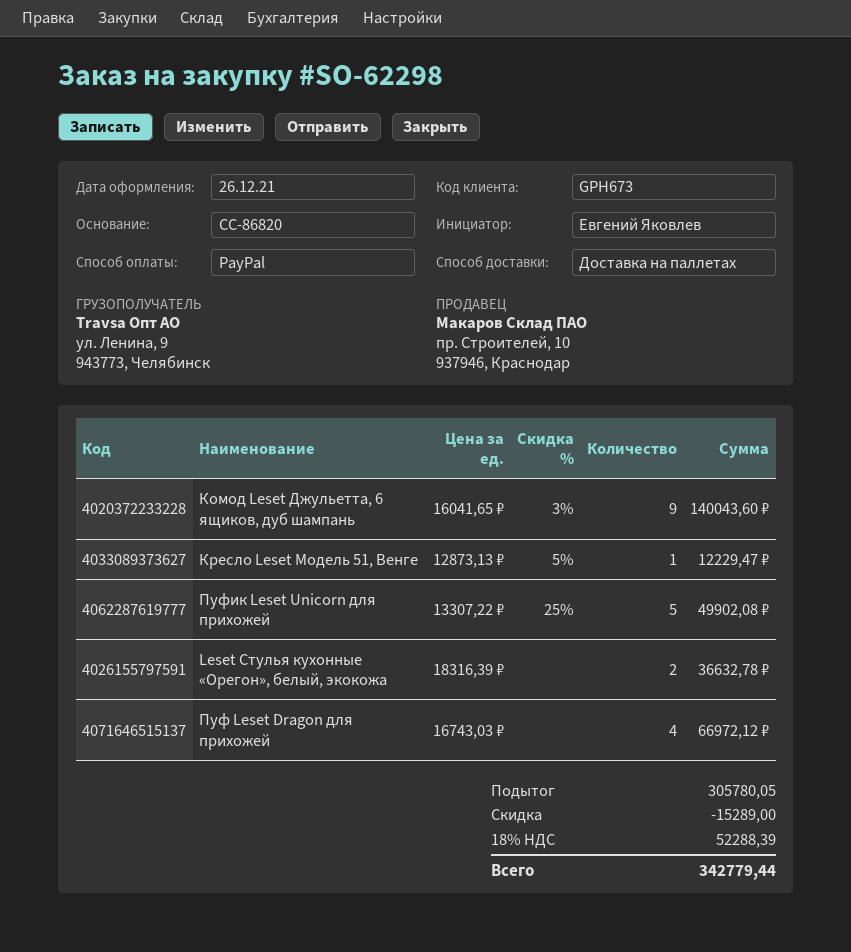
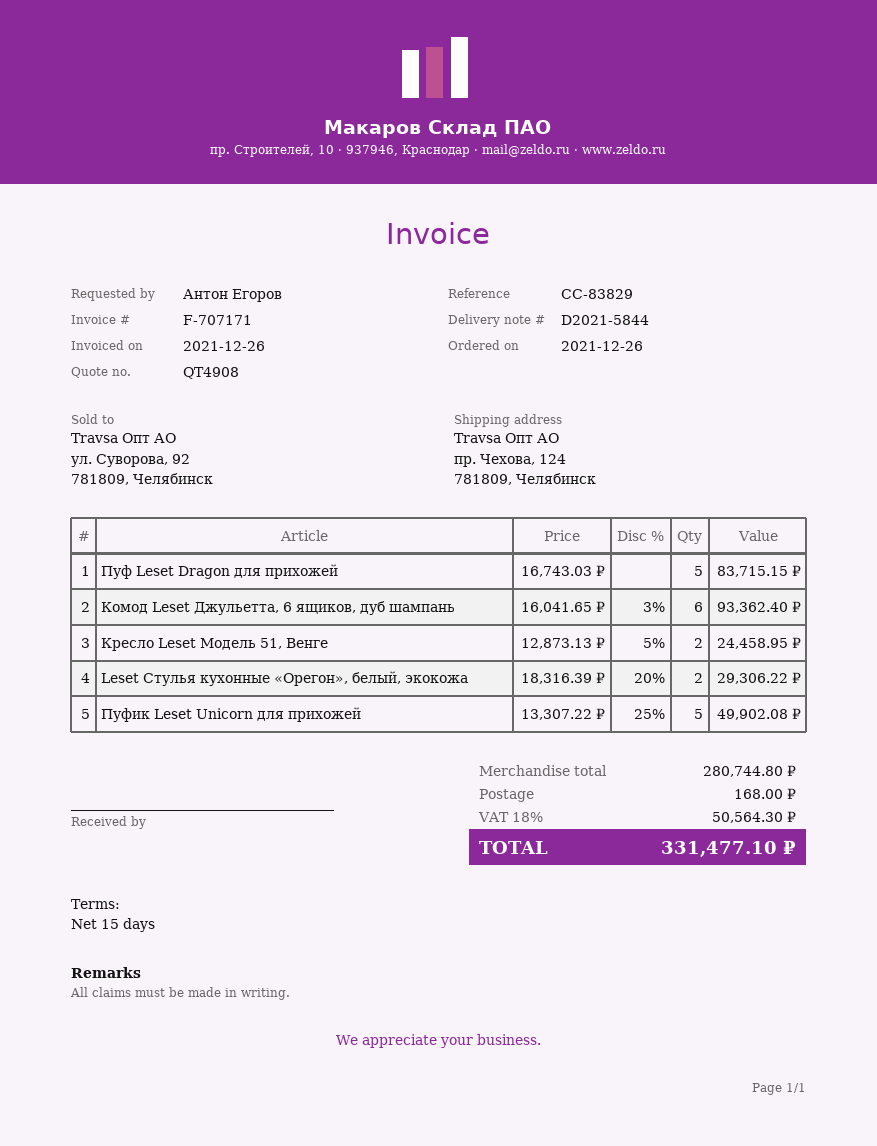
reference: CC-86820 -> CC-83829
ordered by: Евгений Яковлев -> Антон Егоров
ship to: ул. Ленина, 9, 943773, Челябинск -> пр. Чехова, 124, 781809, Челябинск
Комод Leset Джульетта, 6 ящиков, дуб шампань: 9 x 16041.65 - 3% = 140043.60 -> 6 x 16041.65 - 3% = 93362.40
Кресло Leset Модель 51, Венге: 1 x 12873.13 - 5% = 12229.47 -> 2 x 12873.13 - 5% = 24458.95
Leset Стулья кухонные «Орегон», белый, экокожа: 2 x 18316.39 = 36632.78 -> 2 x 18316.39 - 20% = 29306.22
Пуф Leset Dragon для прихожей: 4 x 16743.03 = 66972.12 -> 5 x 16743.03 = 83715.15
subtotal: 305780.05 -> 280744.80
discount: 15289.00 -> none
shipping: none -> 168.00
tax: 18% = 52288.39 -> 18% = 50564.30
total: 342779.44 -> 331477.10

